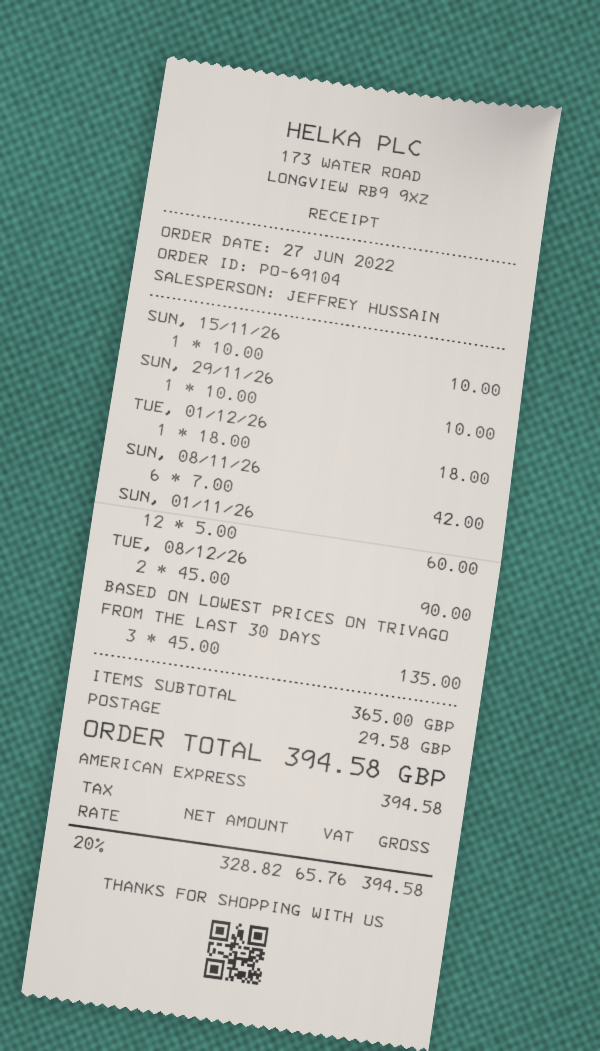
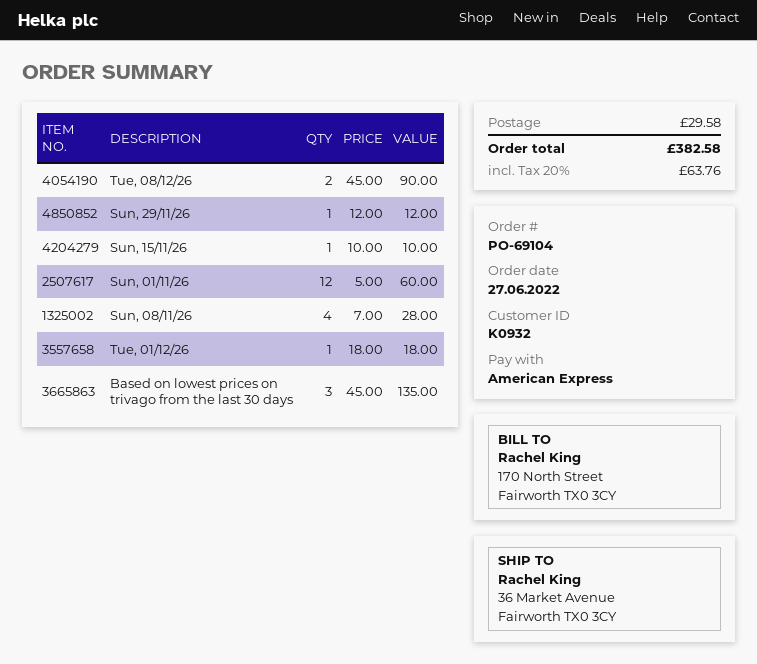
SUN, 29/11/26: 1 x 10.00 = 10.00 -> 1 x 12.00 = 12.00
SUN, 08/11/26: 6 x 7.00 = 42.00 -> 4 x 7.00 = 28.00
tax: 20% = 65.76 -> 20% = 63.76
total: 394.58 -> 382.58

